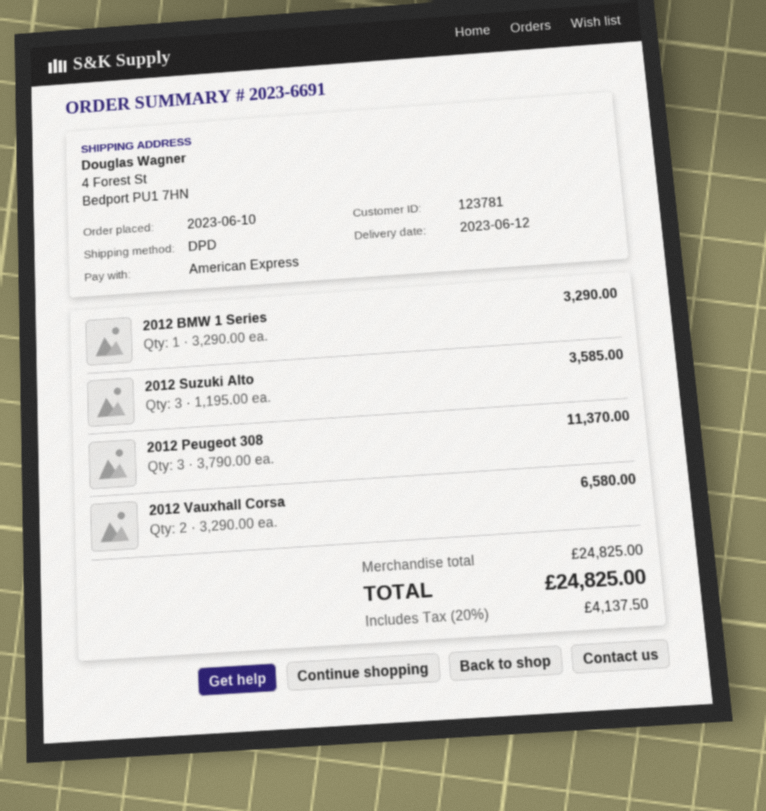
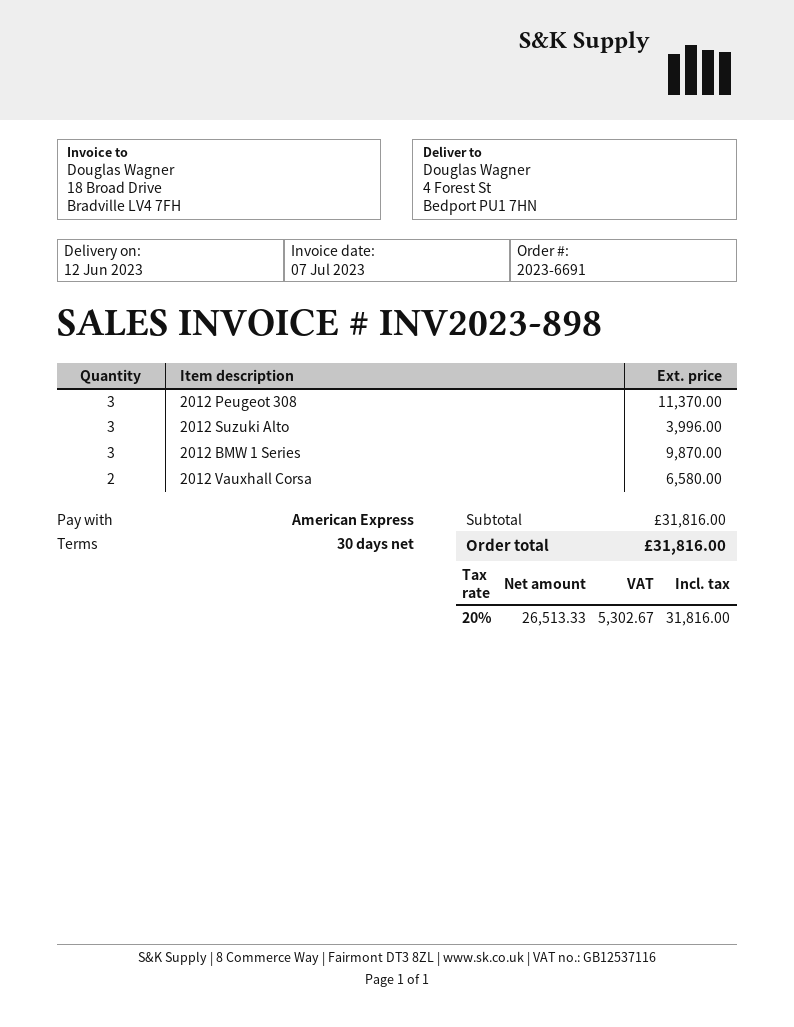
2012 BMW 1 Series: 1 for 3290.00 -> 3 for 9870.00
2012 Suzuki Alto: 3 for 3585.00 -> 3 for 3996.00
subtotal: 24825.00 -> 31816.00
tax: 20% = 4137.50 -> 20% = 5302.67
total: 24825.00 -> 31816.00

